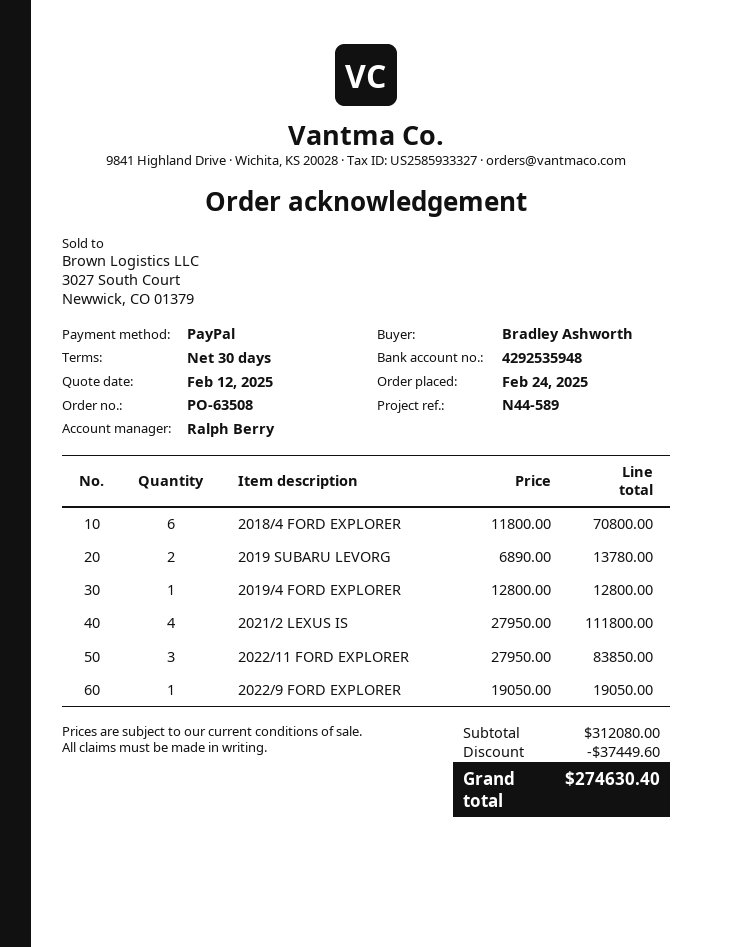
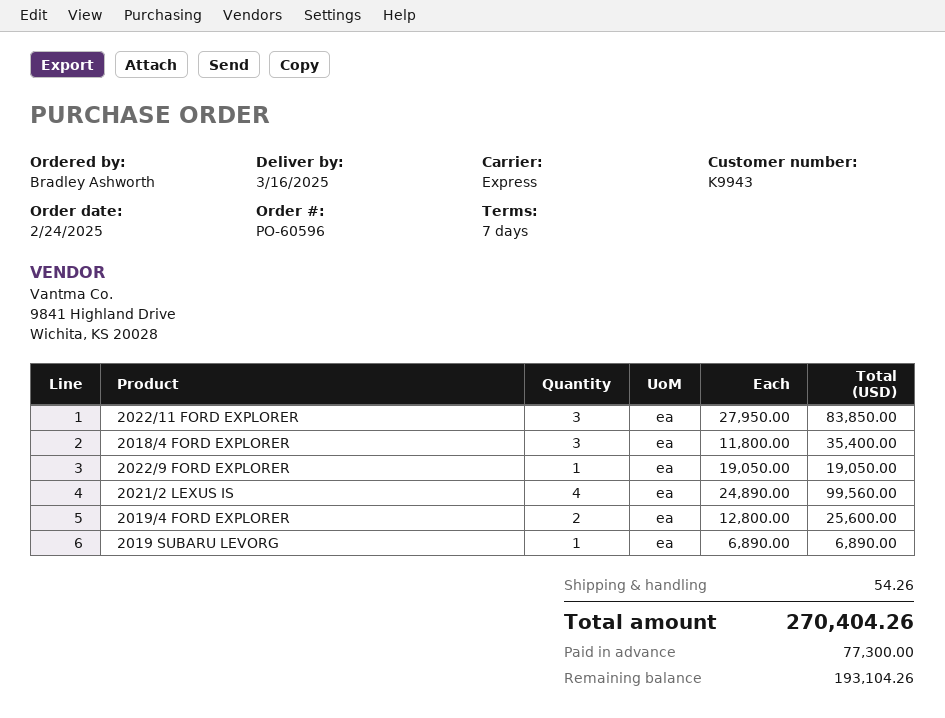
order number: PO-63508 -> PO-60596
payment terms: 30 days -> 7 days
2018/4 FORD EXPLORER: 6 x 11800.00 = 70800.00 -> 3 x 11800.00 = 35400.00
2019 SUBARU LEVORG: 2 x 6890.00 = 13780.00 -> 1 x 6890.00 = 6890.00
2019/4 FORD EXPLORER: 1 x 12800.00 = 12800.00 -> 2 x 12800.00 = 25600.00
2021/2 LEXUS IS: 4 x 27950.00 = 111800.00 -> 4 x 24890.00 = 99560.00
discount: 37449.60 -> none
shipping: none -> 54.26
total: 274630.40 -> 270404.26

